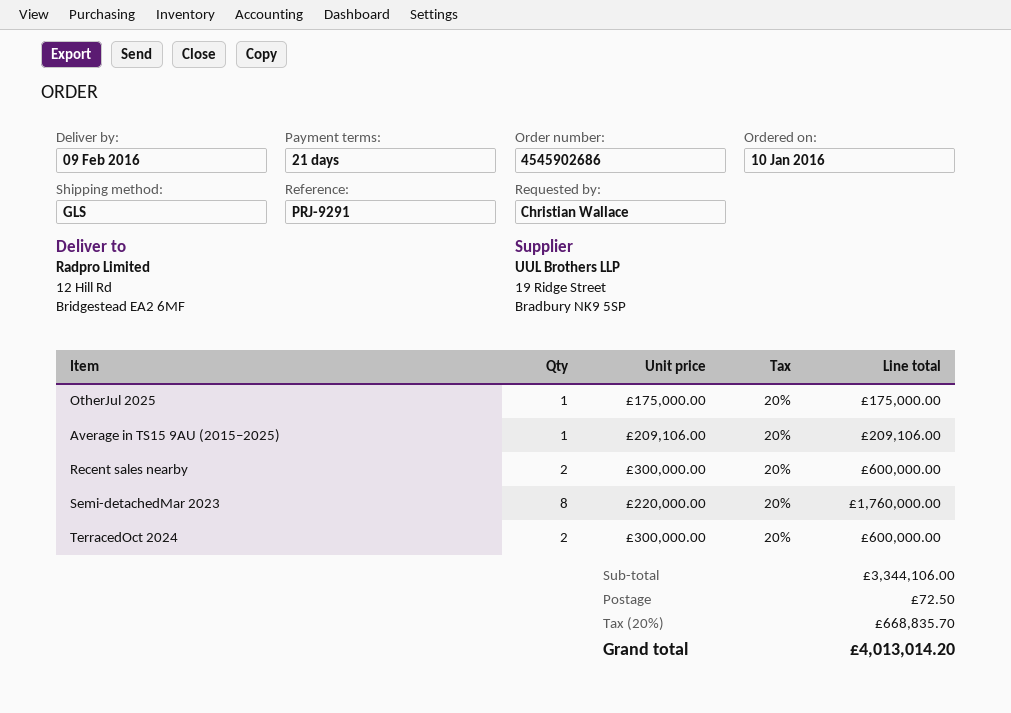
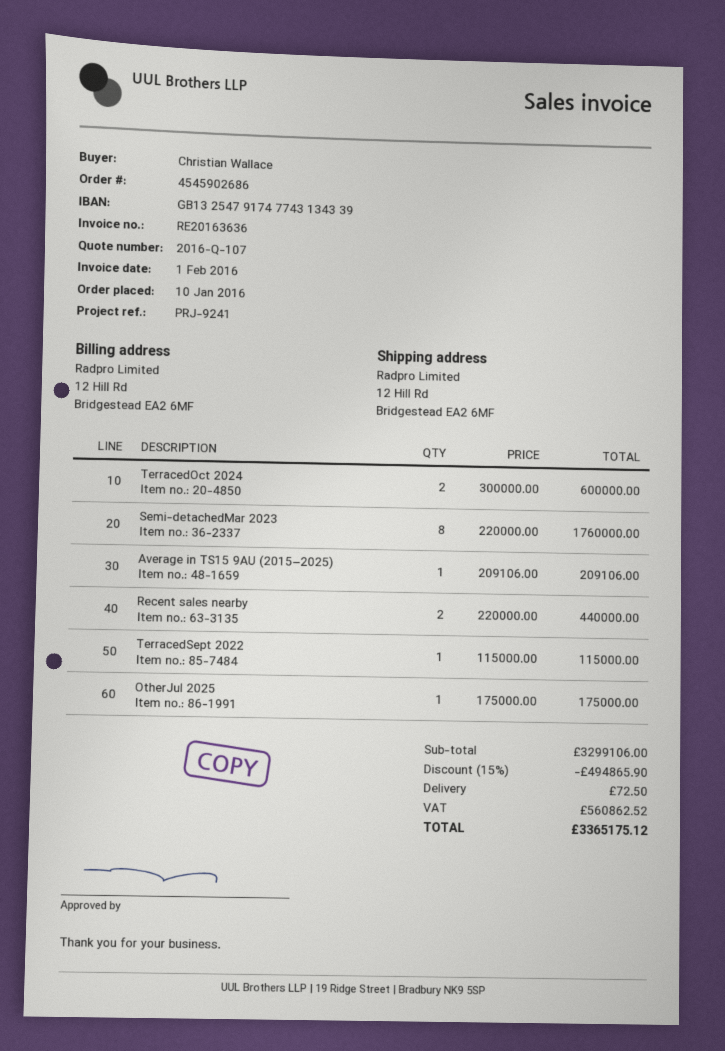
reference: PRJ-9291 -> PRJ-9241
Recent sales nearby: 2 x 300000.00 = 600000.00 -> 2 x 220000.00 = 440000.00
TerracedSept 2022: none -> 1 x 115000.00 = 115000.00
subtotal: 3344106.00 -> 3299106.00
discount: none -> 15% = 494865.90
tax: 668835.70 -> 560862.52
total: 4013014.20 -> 3365175.12

